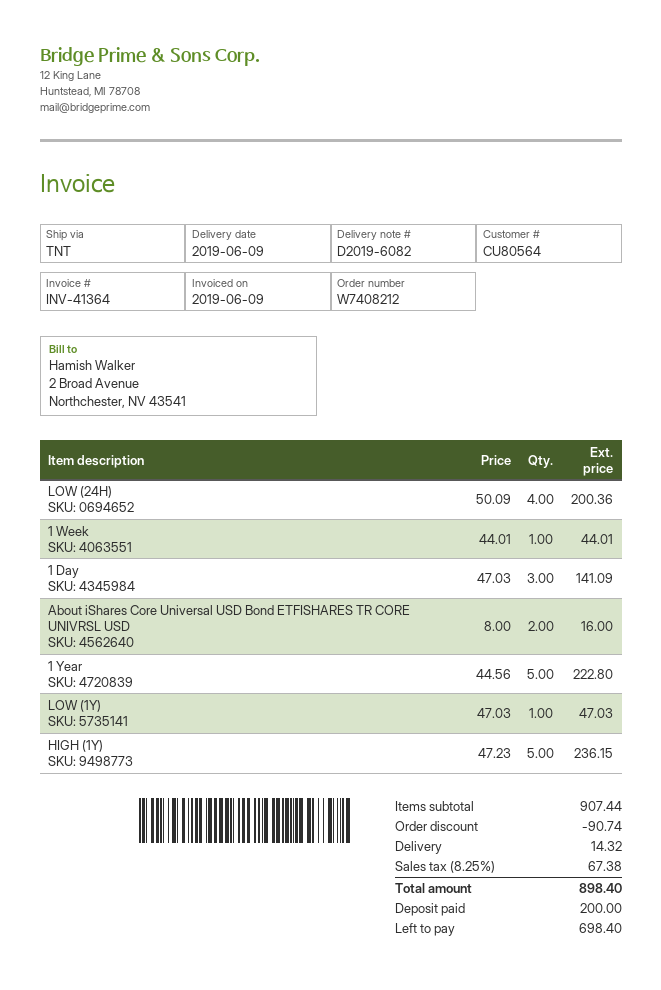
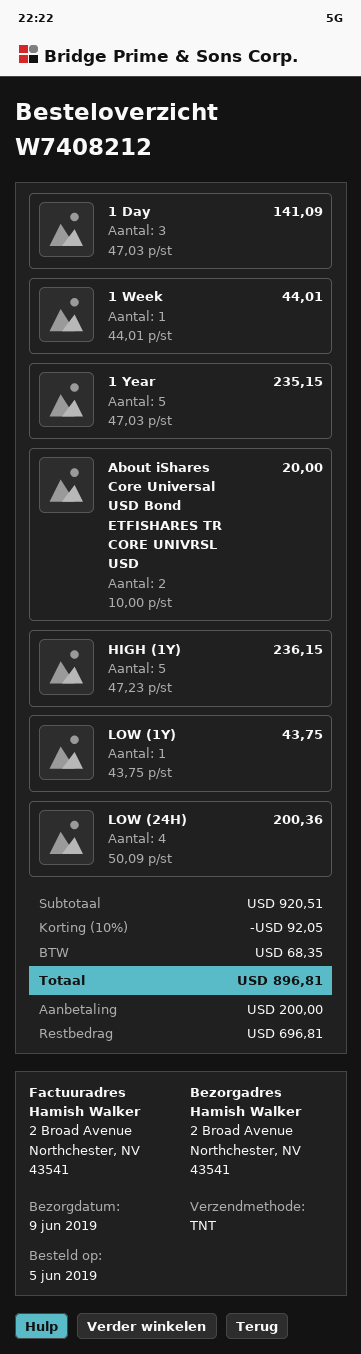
About iShares Core Universal USD Bond ETFISHARES TR CORE UNIVRSL USD: 2 x 8.00 = 16.00 -> 2 x 10.00 = 20.00
1 Year: 5 x 44.56 = 222.80 -> 5 x 47.03 = 235.15
LOW (1Y): 1 x 47.03 = 47.03 -> 1 x 43.75 = 43.75
subtotal: 907.44 -> 920.51
discount: 90.74 -> 92.05
shipping: 14.32 -> none
tax: 67.38 -> 68.35
total: 898.40 -> 896.81
balance: 698.40 -> 696.81

